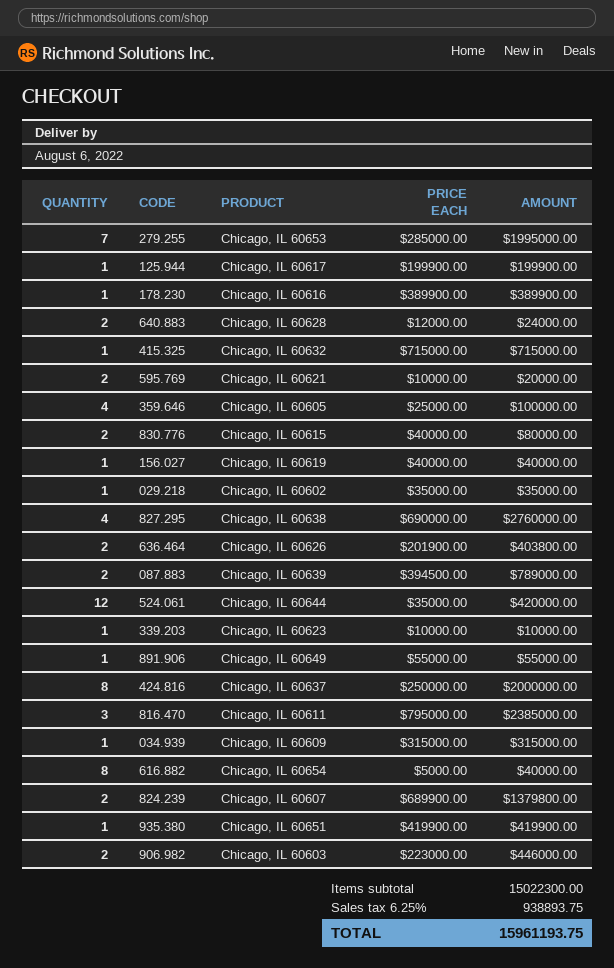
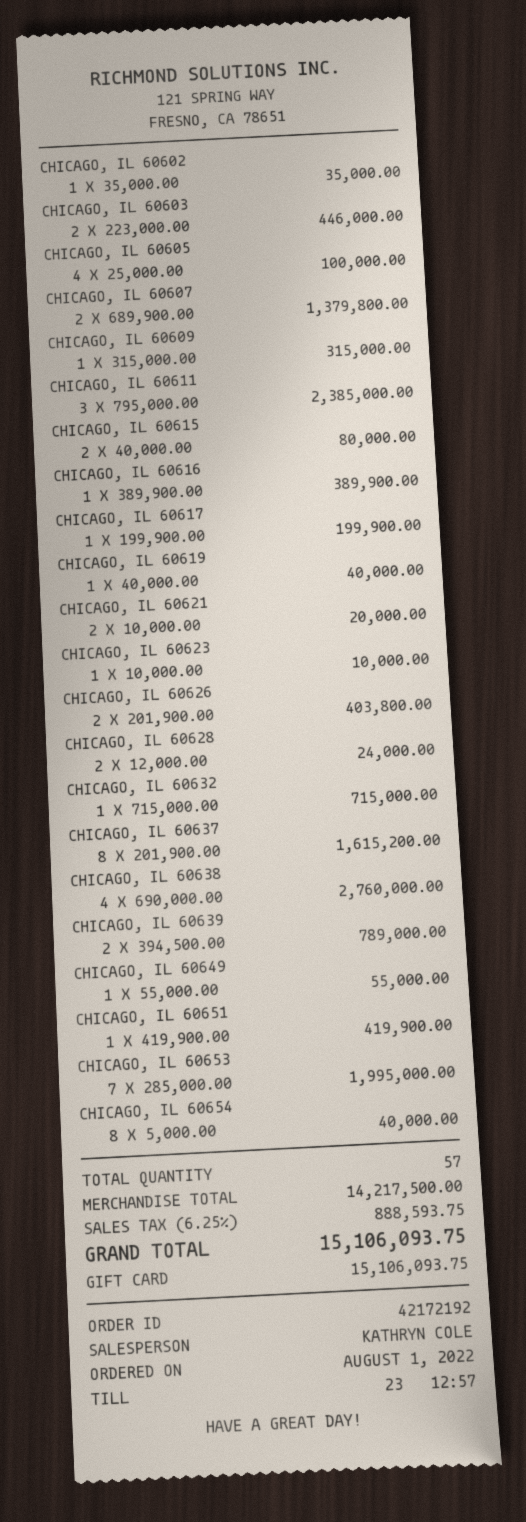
Chicago, IL 60644: 12 x 35000.00 = 420000.00 -> none
Chicago, IL 60637: 8 x 250000.00 = 2000000.00 -> 8 x 201900.00 = 1615200.00
subtotal: 15022300.00 -> 14217500.00
tax: 6.25% = 938893.75 -> 6.25% = 888593.75
total: 15961193.75 -> 15106093.75

